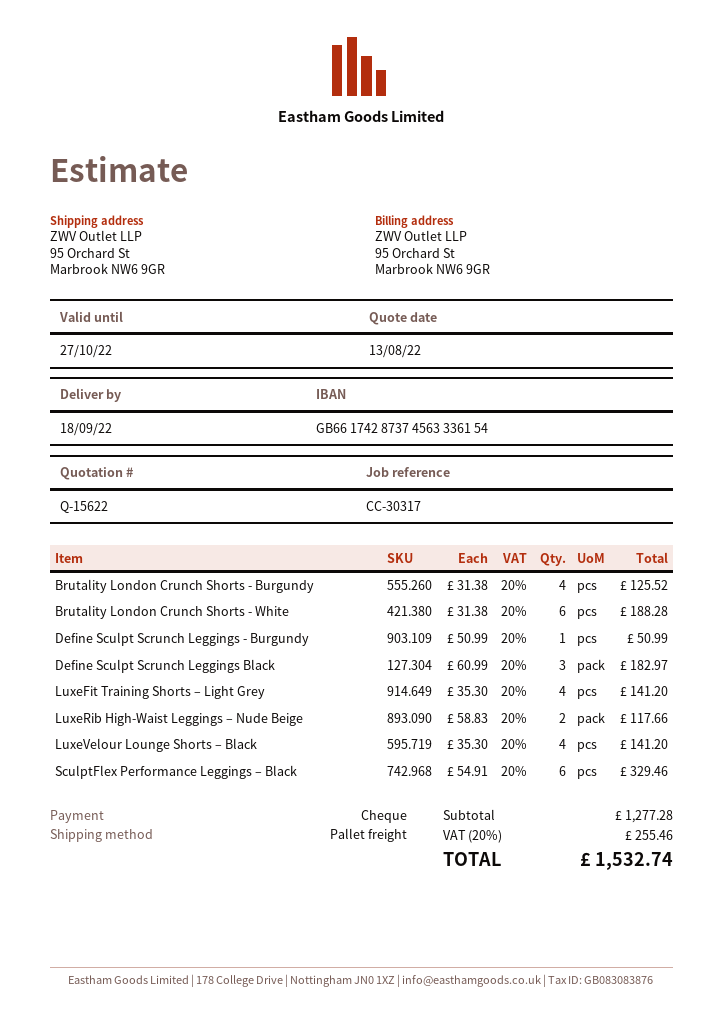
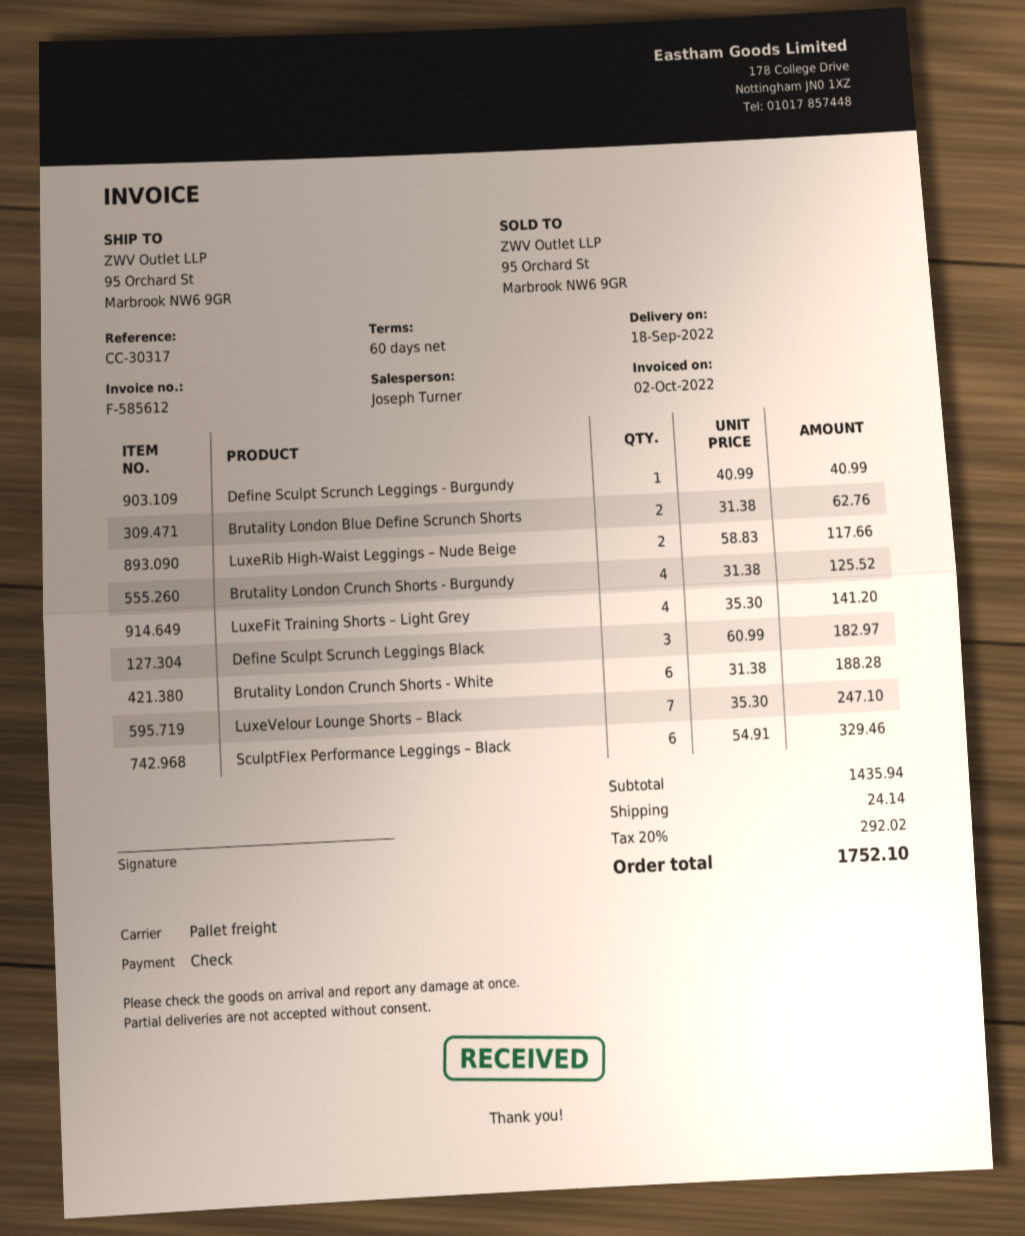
Define Sculpt Scrunch Leggings - Burgundy: 1 x 50.99 = 50.99 -> 1 x 40.99 = 40.99
LuxeVelour Lounge Shorts – Black: 4 x 35.30 = 141.20 -> 7 x 35.30 = 247.10
Brutality London Blue Define Scrunch Shorts: none -> 2 x 31.38 = 62.76
subtotal: 1277.28 -> 1435.94
shipping: none -> 24.14
tax: 20% = 255.46 -> 20% = 292.02
total: 1532.74 -> 1752.10

